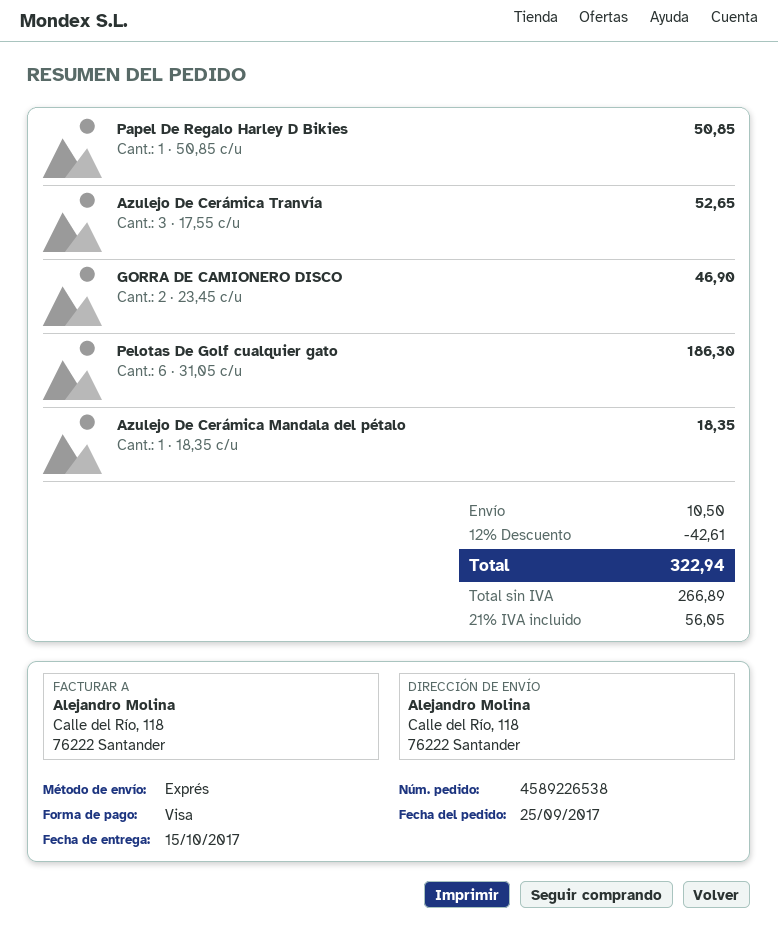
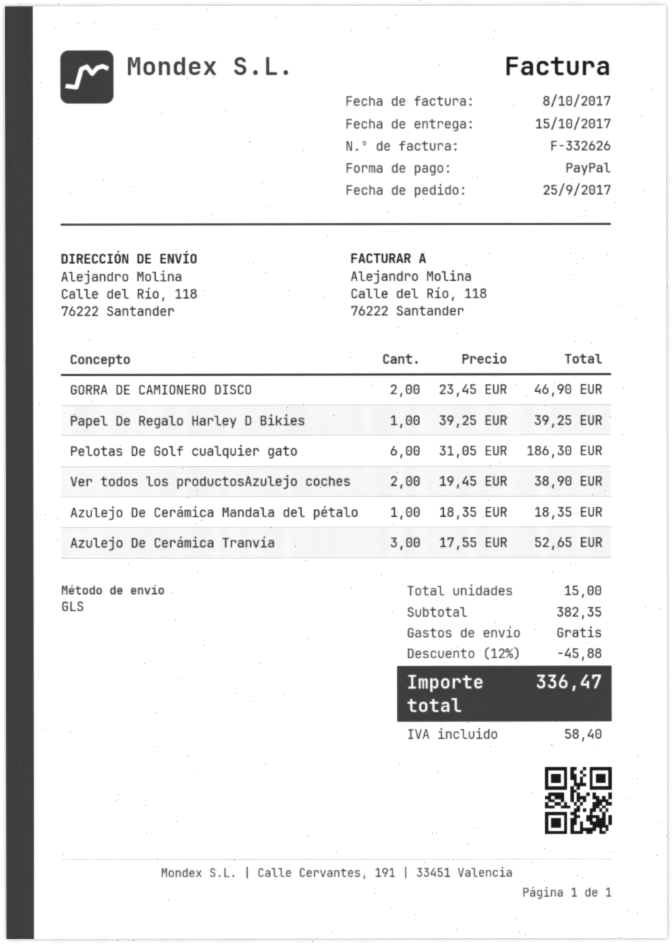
payment method: Visa -> PayPal
shipping method: express -> GLS
Papel De Regalo Harley D Bikies: 1 x 50.85 = 50.85 -> 1 x 39.25 = 39.25
Ver todos los productosAzulejo coches: none -> 2 x 19.45 = 38.90
discount: 12% = 42.61 -> 12% = 45.88
shipping: 10.50 -> 0.00
tax: 56.05 -> 58.40
total: 322.94 -> 336.47

